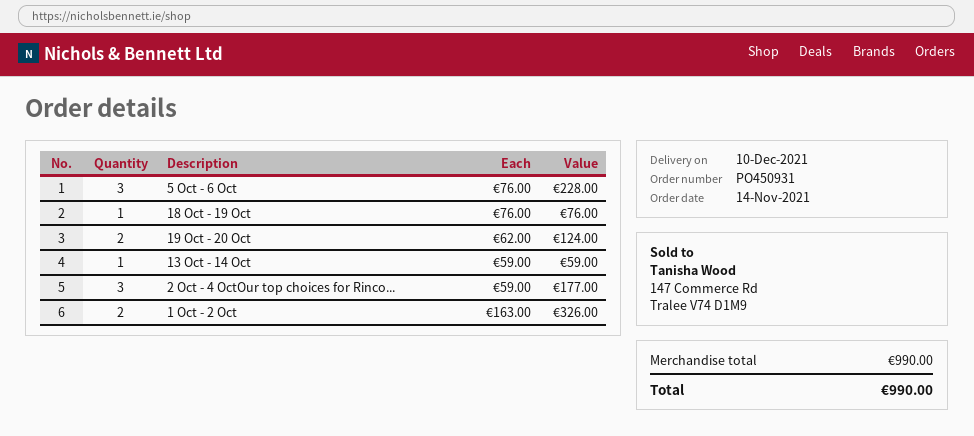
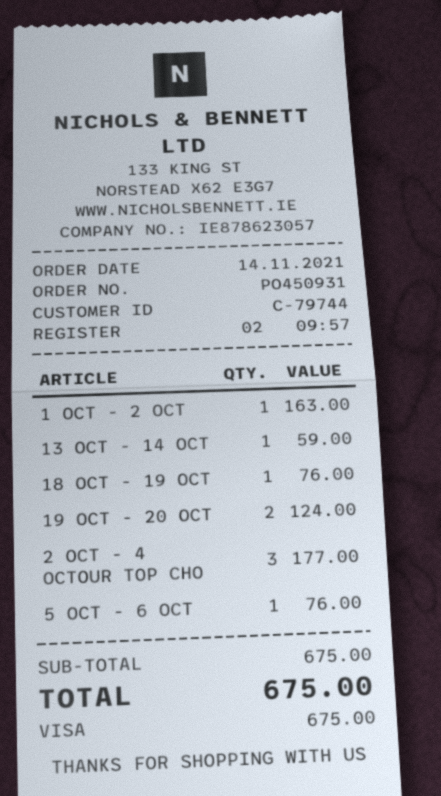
5 Oct - 6 Oct: 3 for 228.00 -> 1 for 76.00
1 Oct - 2 Oct: 2 for 326.00 -> 1 for 163.00
subtotal: 990.00 -> 675.00
total: 990.00 -> 675.00

